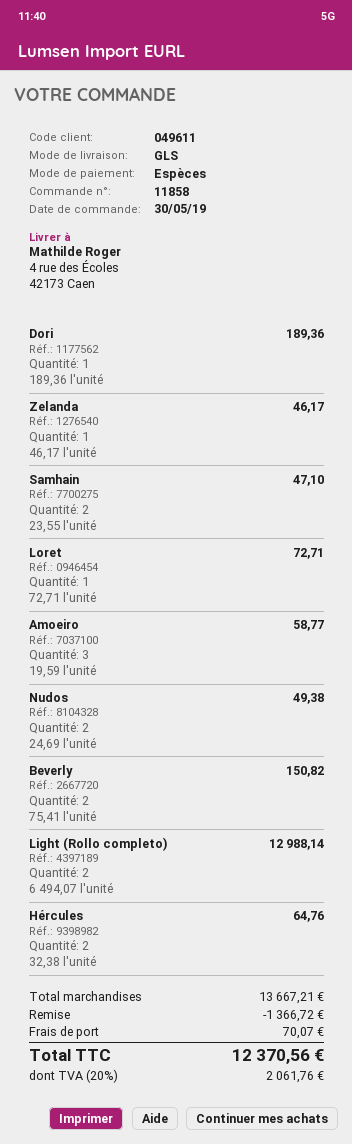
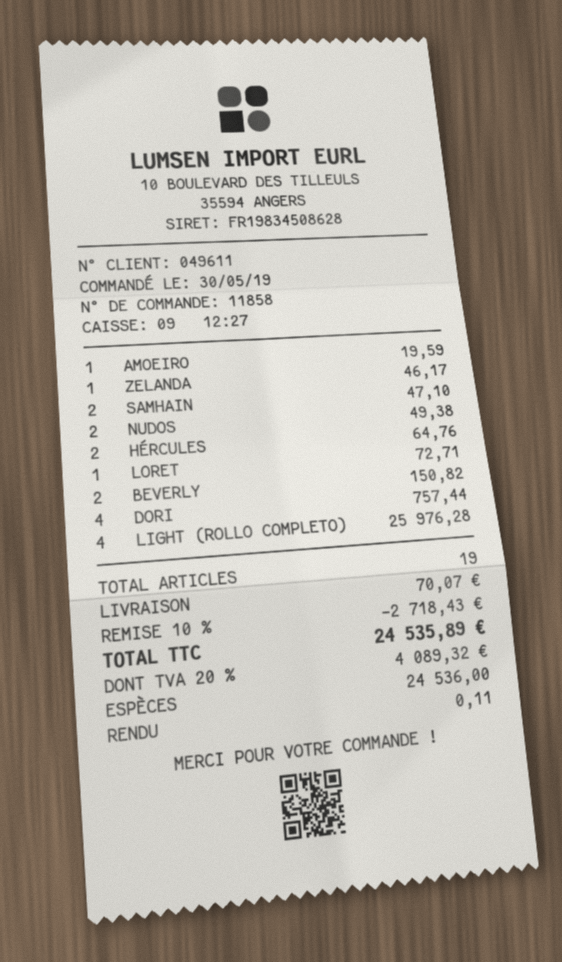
Dori: 1 for 189.36 -> 4 for 757.44
Amoeiro: 3 for 58.77 -> 1 for 19.59
Light (Rollo completo): 2 for 12988.14 -> 4 for 25976.28
discount: 1366.72 -> 2718.43
tax: 20% = 2061.76 -> 20% = 4089.32
total: 12370.56 -> 24535.89

